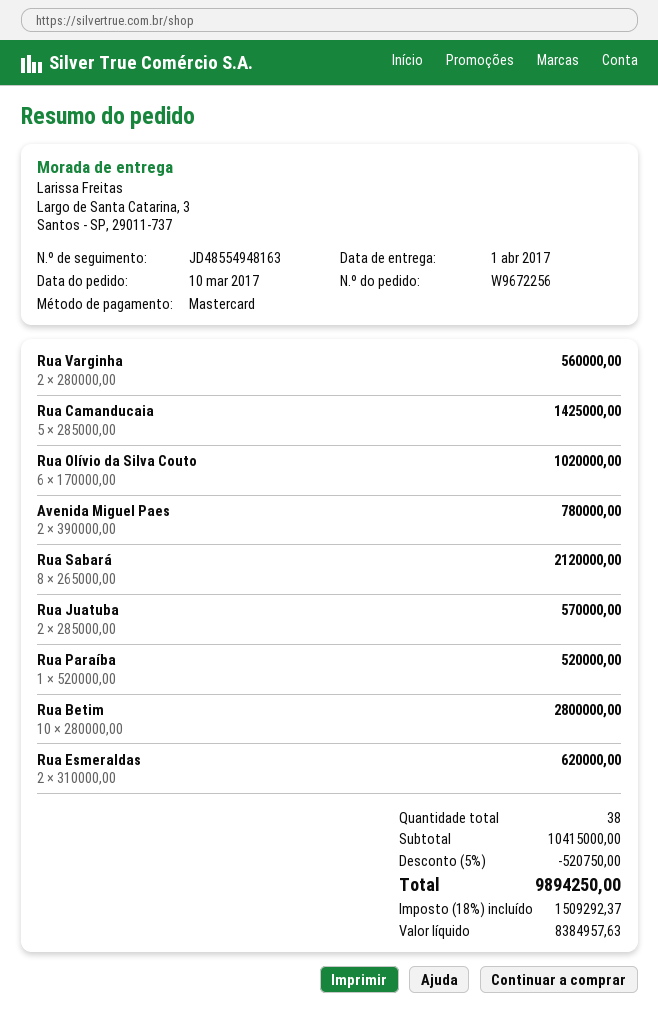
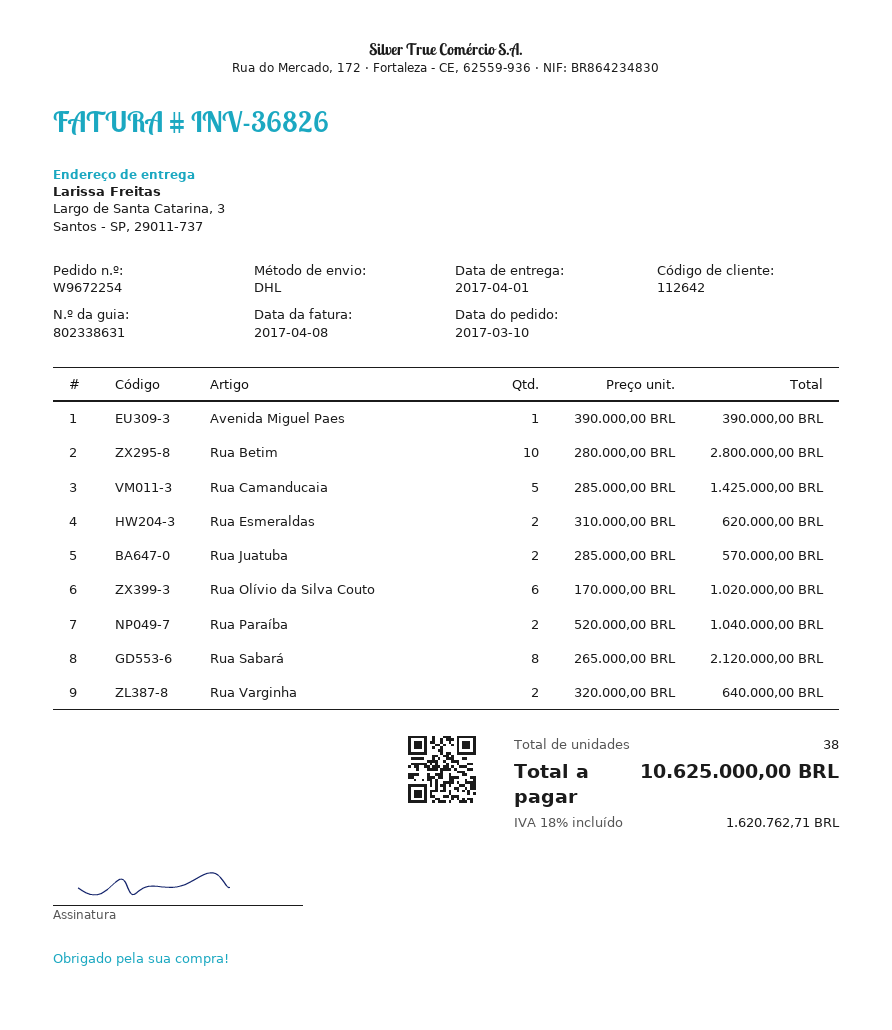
order number: W9672256 -> W9672254
Rua Varginha: 2 x 280000.00 = 560000.00 -> 2 x 320000.00 = 640000.00
Avenida Miguel Paes: 2 x 390000.00 = 780000.00 -> 1 x 390000.00 = 390000.00
Rua Paraíba: 1 x 520000.00 = 520000.00 -> 2 x 520000.00 = 1040000.00
discount: 5% = 520750.00 -> none
tax: 18% = 1509292.37 -> 18% = 1620762.71
total: 9894250.00 -> 10625000.00

